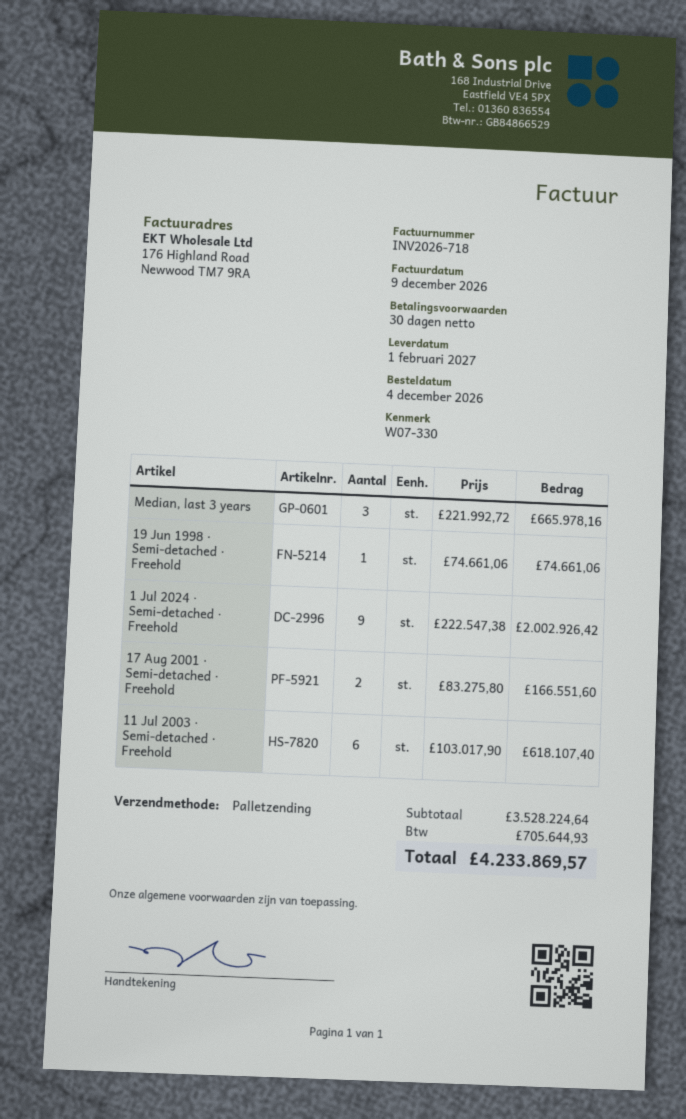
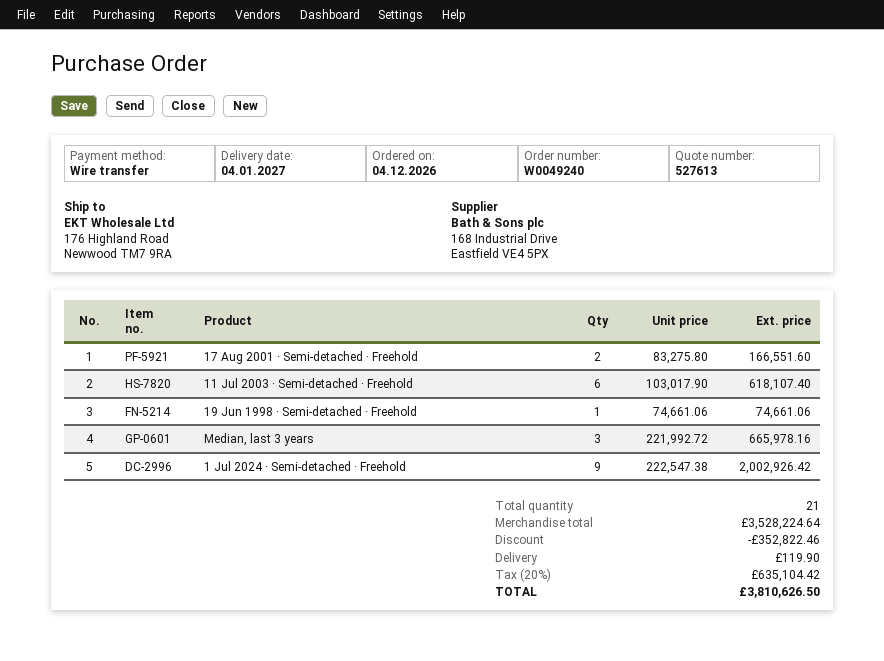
delivery date: 2027-02-01 -> 2027-01-04
discount: none -> 352822.46
shipping: none -> 119.90
tax: 705644.93 -> 635104.42
total: 4233869.57 -> 3810626.50

